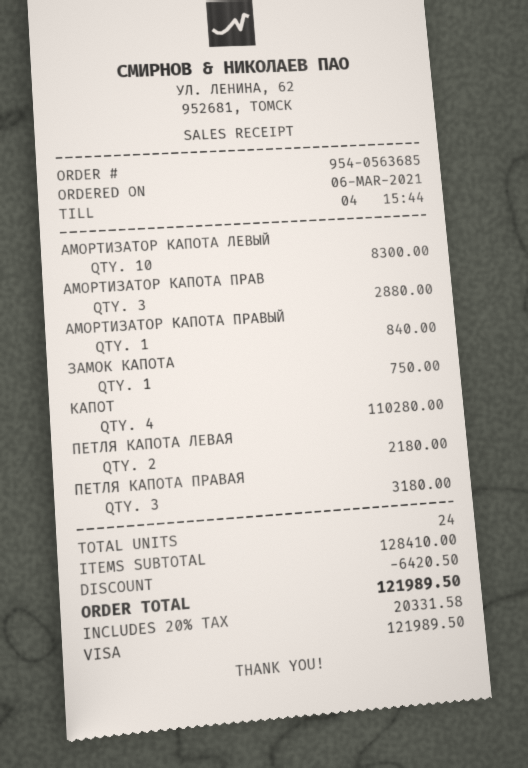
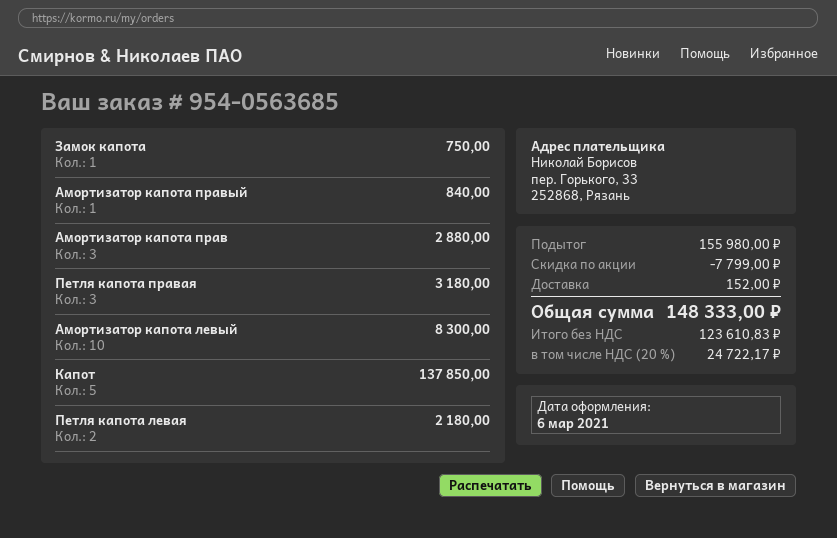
КАПОТ: 4 for 110280.00 -> 5 for 137850.00
subtotal: 128410.00 -> 155980.00
discount: 6420.50 -> 7799.00
shipping: none -> 152.00
tax: 20% = 20331.58 -> 20% = 24722.17
total: 121989.50 -> 148333.00

